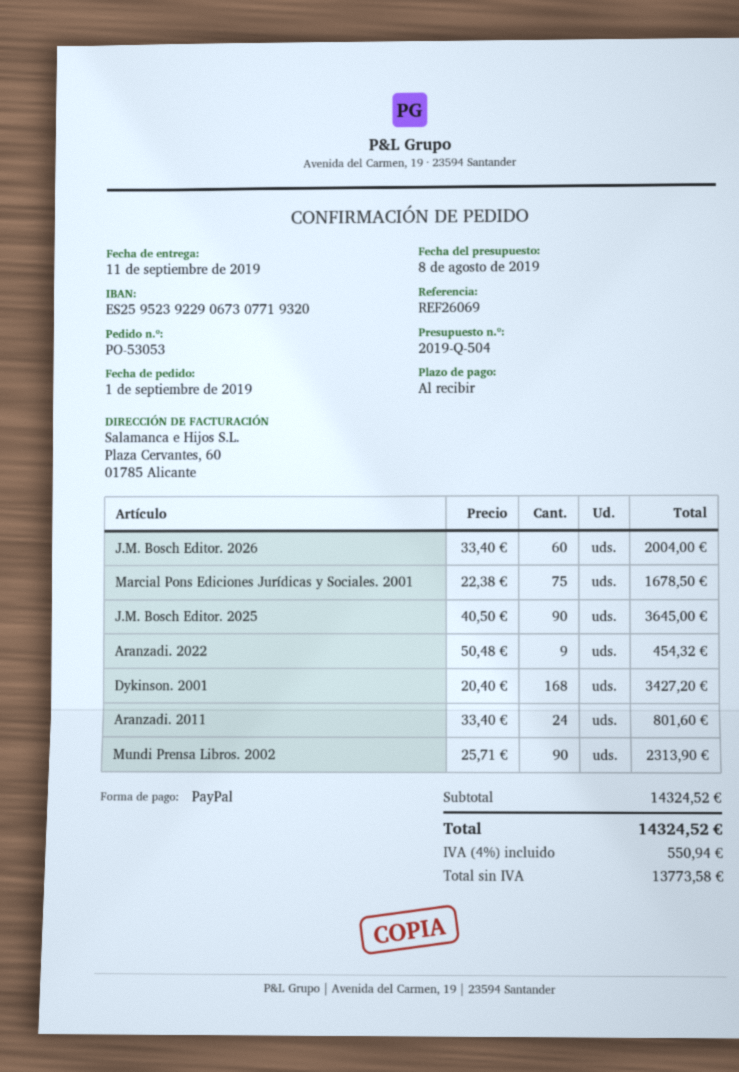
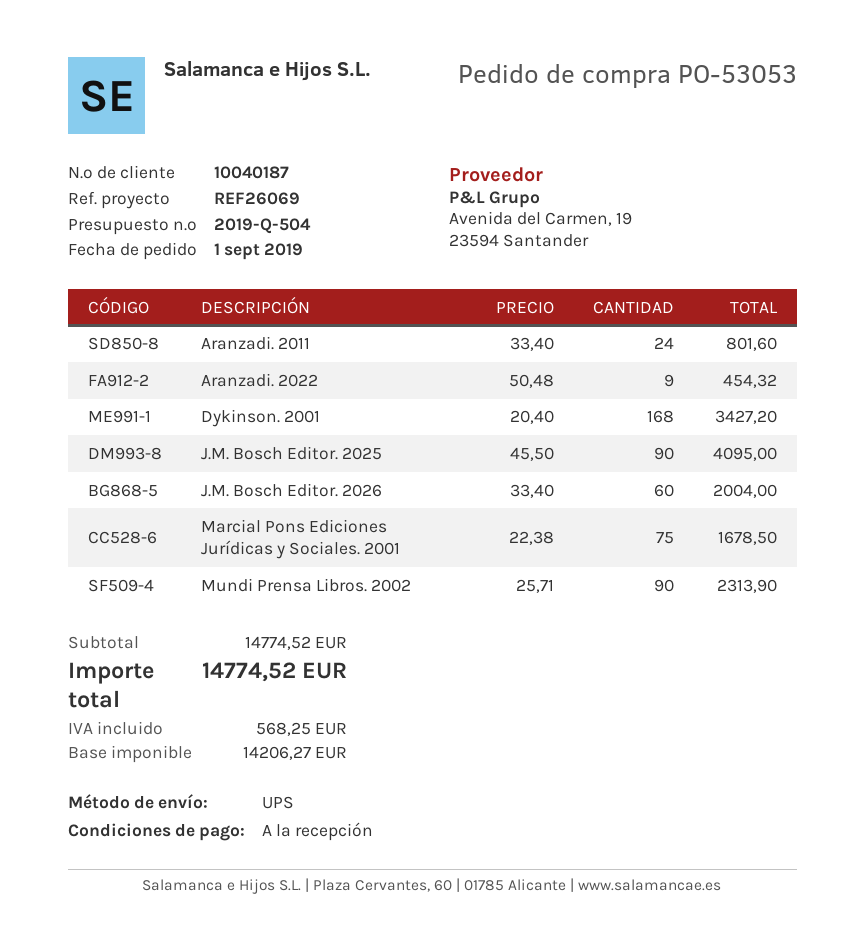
J.M. Bosch Editor. 2025: 90 x 40.50 = 3645.00 -> 90 x 45.50 = 4095.00
subtotal: 14324.52 -> 14774.52
net: 13773.58 -> 14206.27
tax: 550.94 -> 568.25
total: 14324.52 -> 14774.52

